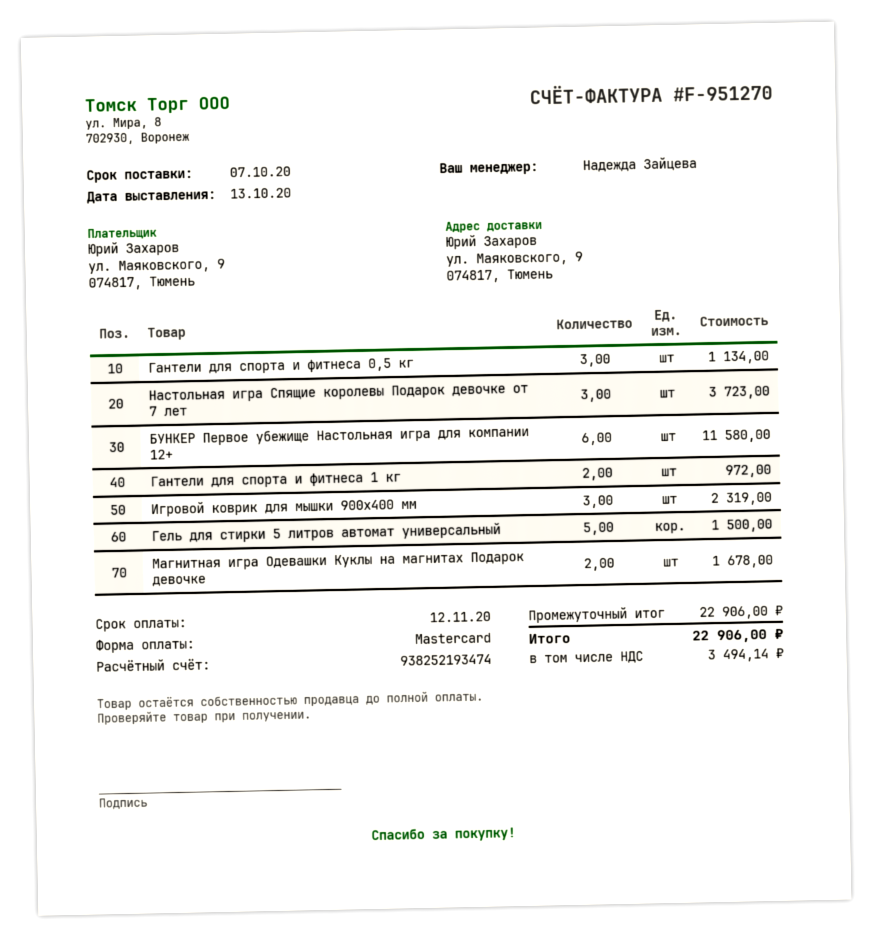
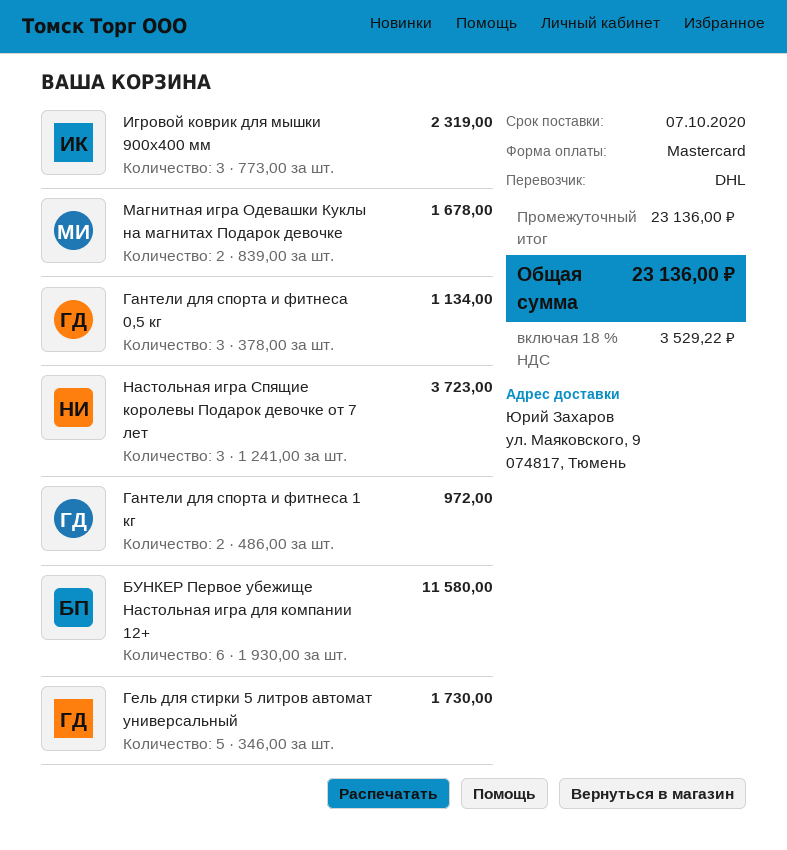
Гель для стирки 5 литров автомат универсальный: 5 for 1500.00 -> 5 for 1730.00
subtotal: 22906.00 -> 23136.00
tax: 3494.14 -> 3529.22
total: 22906.00 -> 23136.00

